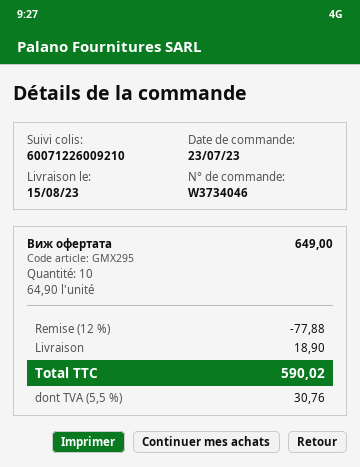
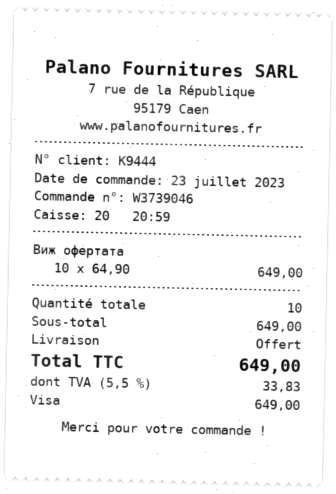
order number: W3734046 -> W3739046
discount: 12% = 77.88 -> none
shipping: 18.90 -> 0.00
tax: 5.5% = 30.76 -> 5.5% = 33.83
total: 590.02 -> 649.00

